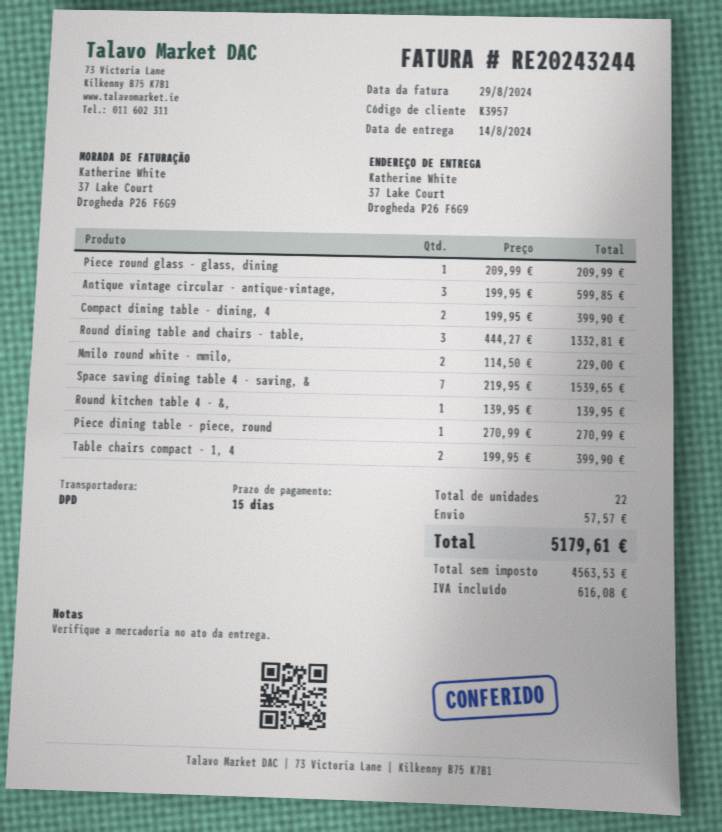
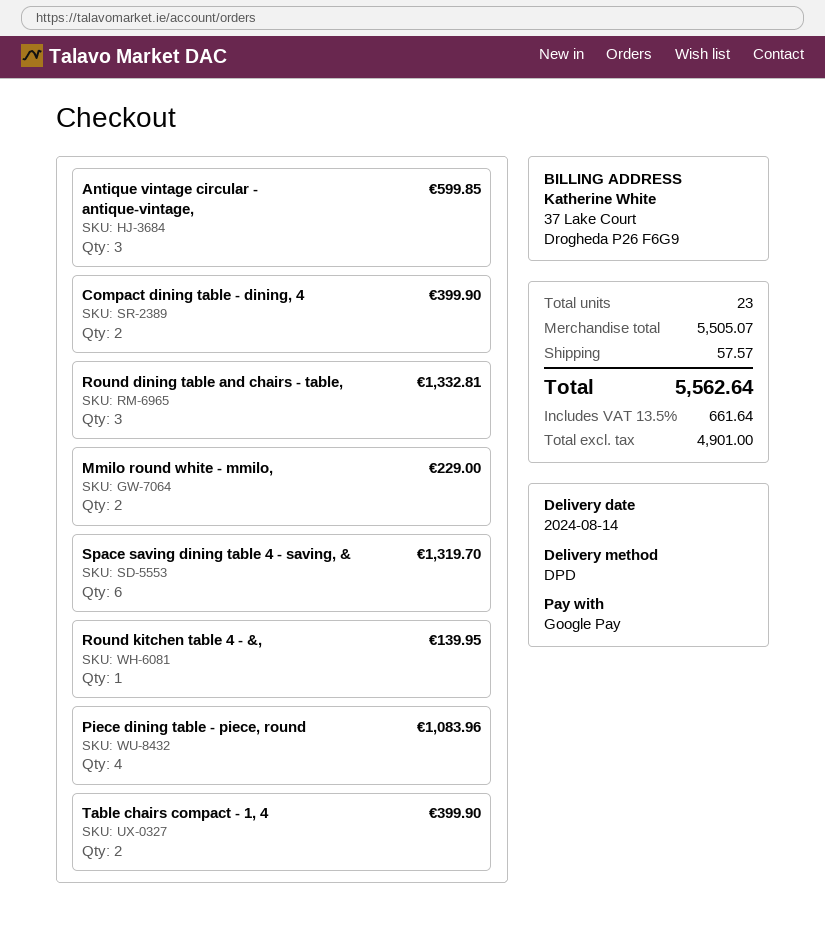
Piece round glass - glass, dining: 1 for 209.99 -> none
Space saving dining table 4 - saving, &: 7 for 1539.65 -> 6 for 1319.70
Piece dining table - piece, round: 1 for 270.99 -> 4 for 1083.96
total quantity: 22 -> 23
net: 4563.53 -> 4901.00
tax: 616.08 -> 661.64
total: 5179.61 -> 5562.64

